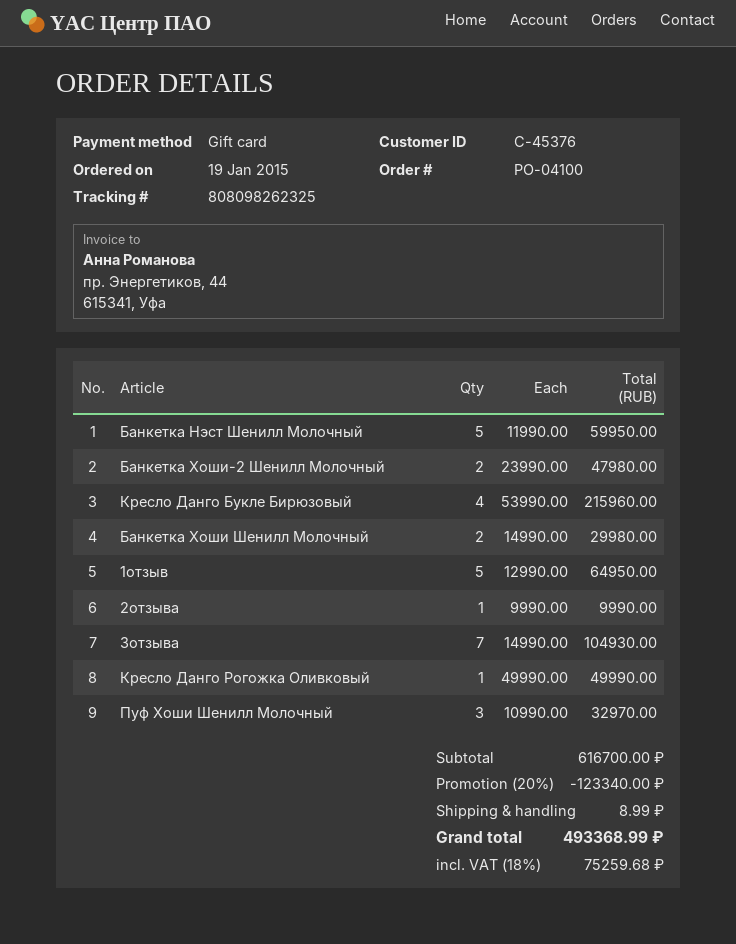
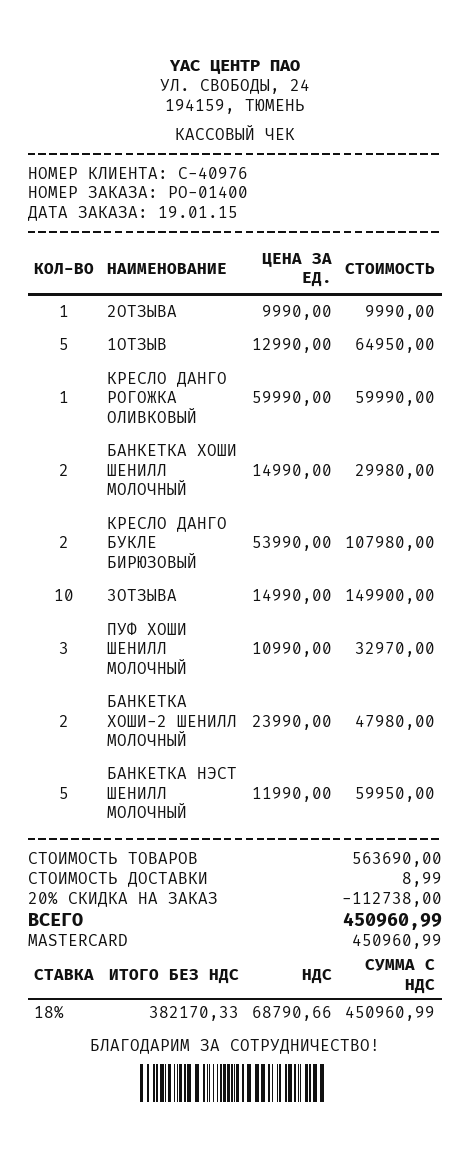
order number: PO-04100 -> PO-01400
customer number: C-45376 -> C-40976
payment method: gift card -> Mastercard
Кресло Данго Букле Бирюзовый: 4 x 53990.00 = 215960.00 -> 2 x 53990.00 = 107980.00
3отзыва: 7 x 14990.00 = 104930.00 -> 10 x 14990.00 = 149900.00
Кресло Данго Рогожка Оливковый: 1 x 49990.00 = 49990.00 -> 1 x 59990.00 = 59990.00
subtotal: 616700.00 -> 563690.00
discount: 20% = 123340.00 -> 20% = 112738.00
tax: 18% = 75259.68 -> 18% = 68790.66
total: 493368.99 -> 450960.99

